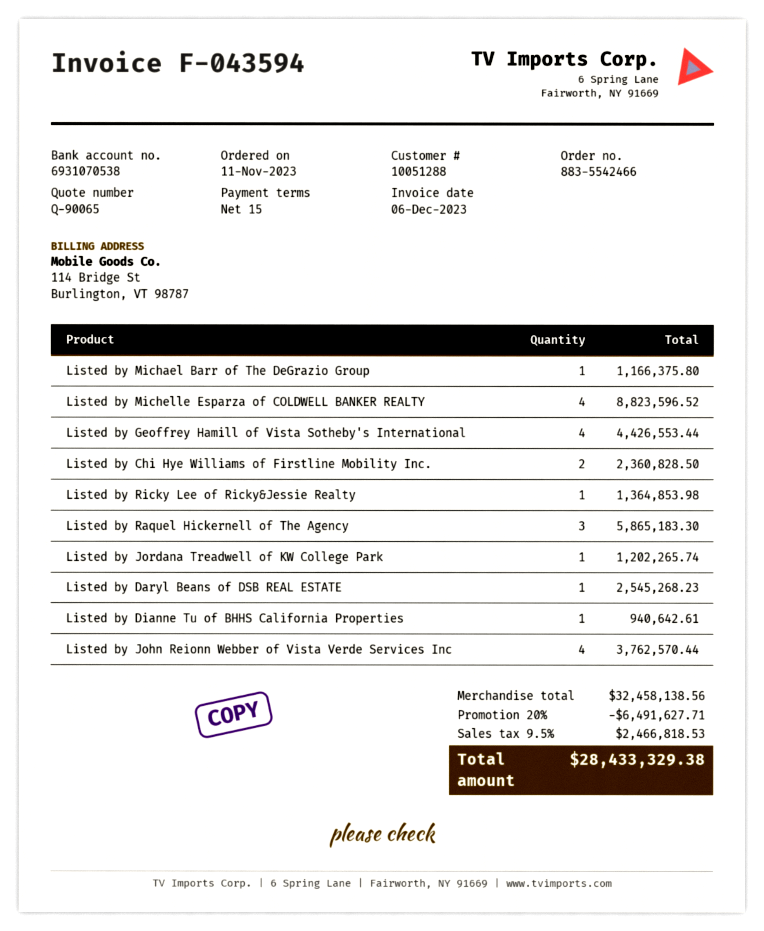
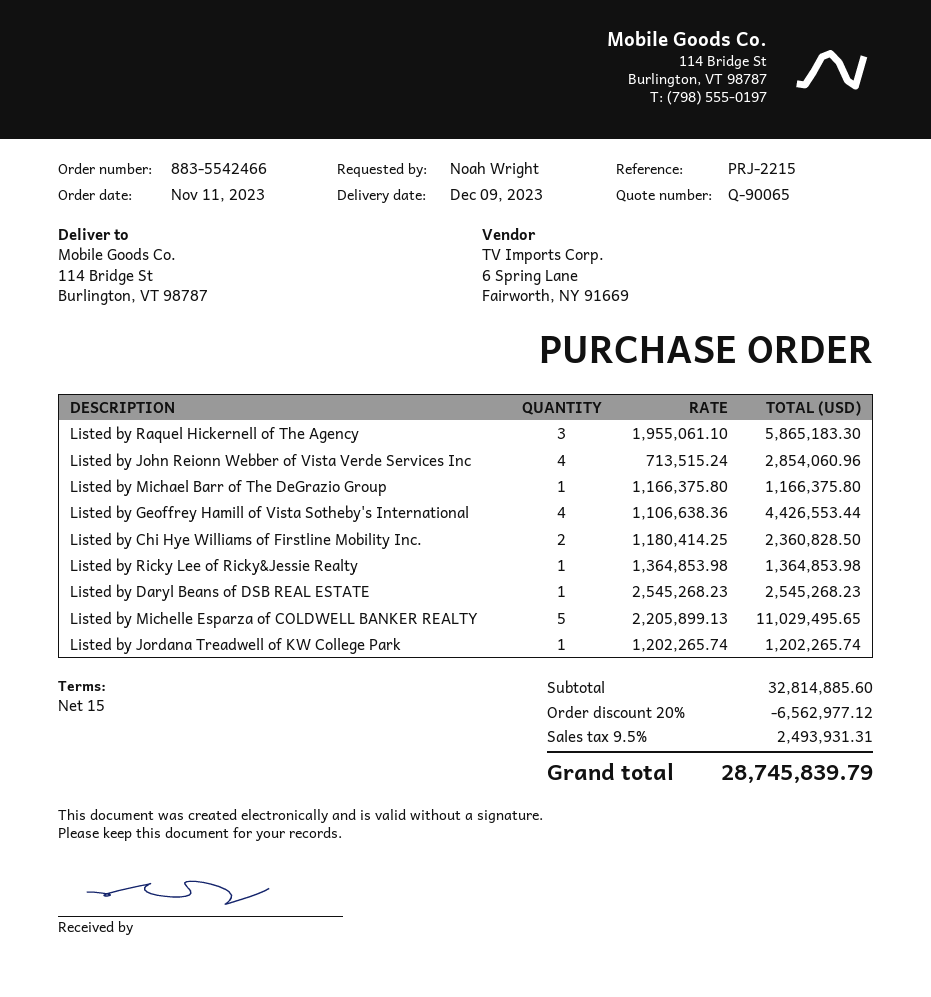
Listed by Michelle Esparza of COLDWELL BANKER REALTY: 4 for 8823596.52 -> 5 for 11029495.65
Listed by Dianne Tu of BHHS California Properties: 1 for 940642.61 -> none
Listed by John Reionn Webber of Vista Verde Services Inc: 4 for 3762570.44 -> 4 for 2854060.96
subtotal: 32458138.56 -> 32814885.60
discount: 20% = 6491627.71 -> 20% = 6562977.12
tax: 9.5% = 2466818.53 -> 9.5% = 2493931.31
total: 28433329.38 -> 28745839.79

